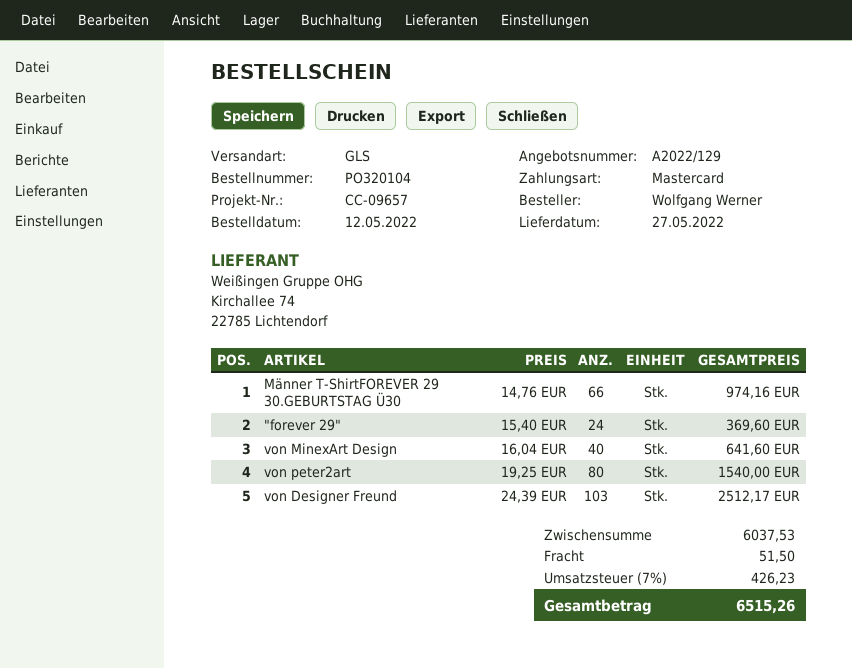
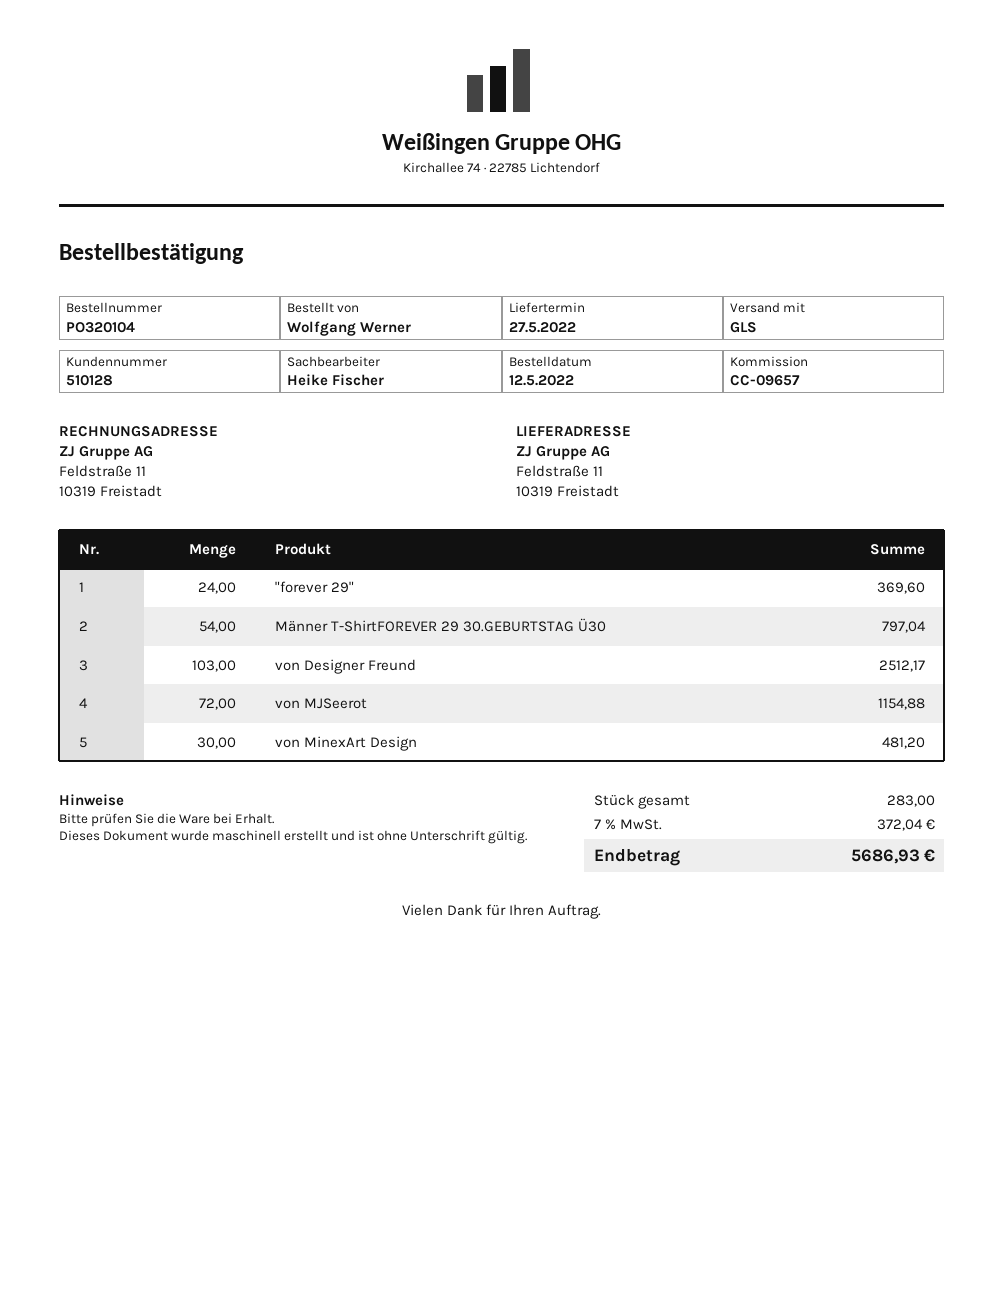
Männer T-ShirtFOREVER 29 30.GEBURTSTAG Ü30: 66 for 974.16 -> 54 for 797.04
von MinexArt Design: 40 for 641.60 -> 30 for 481.20
von peter2art: 80 for 1540.00 -> none
von MJSeerot: none -> 72 for 1154.88
shipping: 51.50 -> none
tax: 7% = 426.23 -> 7% = 372.04
total: 6515.26 -> 5686.93

